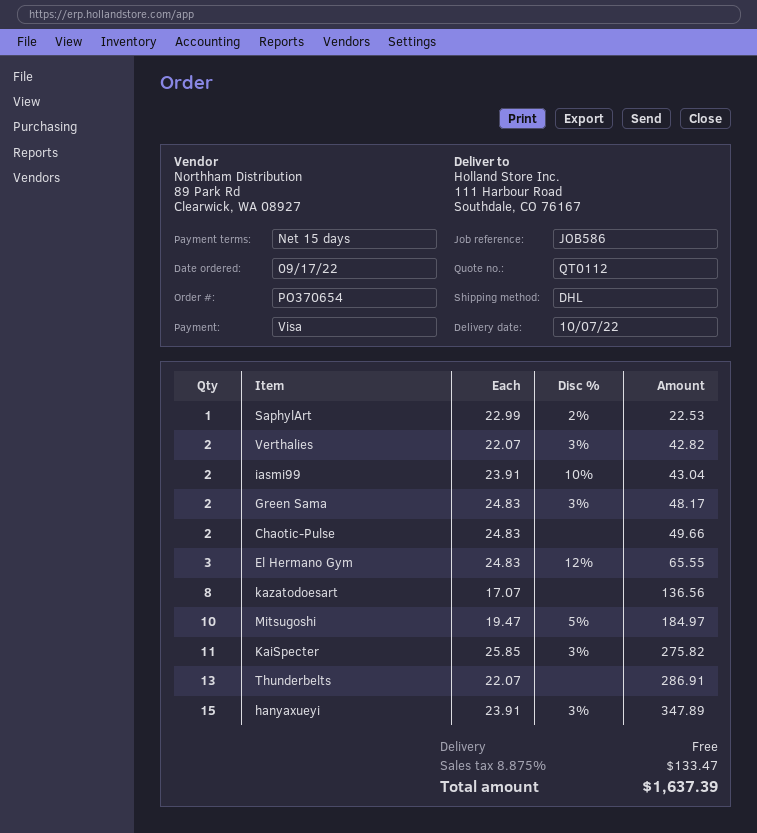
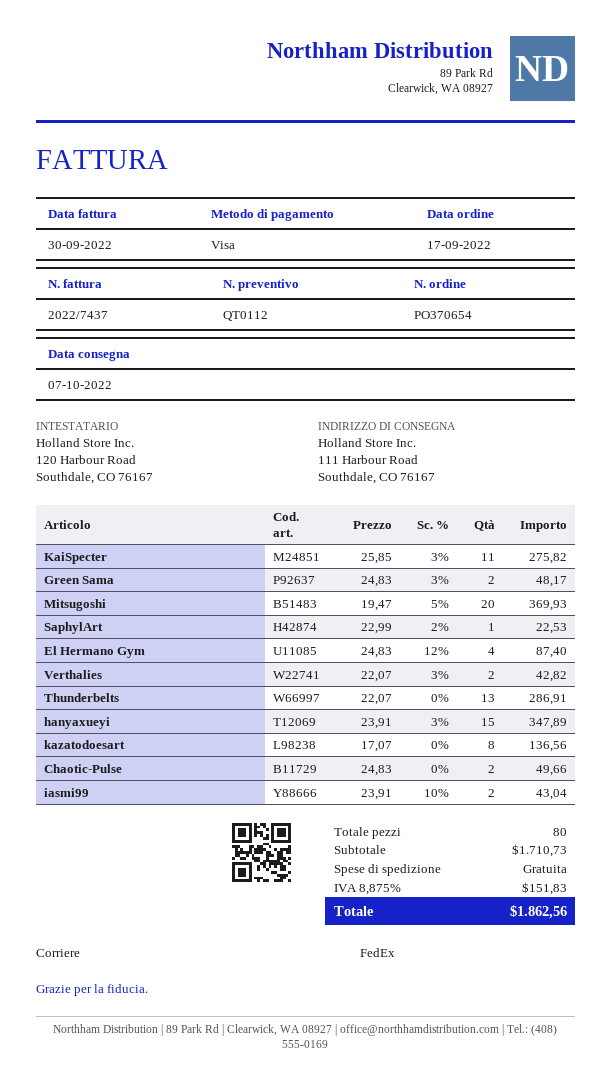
shipping method: DHL -> FedEx
El Hermano Gym: 3 x 24.83 - 12% = 65.55 -> 4 x 24.83 - 12% = 87.40
Mitsugoshi: 10 x 19.47 - 5% = 184.97 -> 20 x 19.47 - 5% = 369.93
tax: 8.875% = 133.47 -> 8.875% = 151.83
total: 1637.39 -> 1862.56

